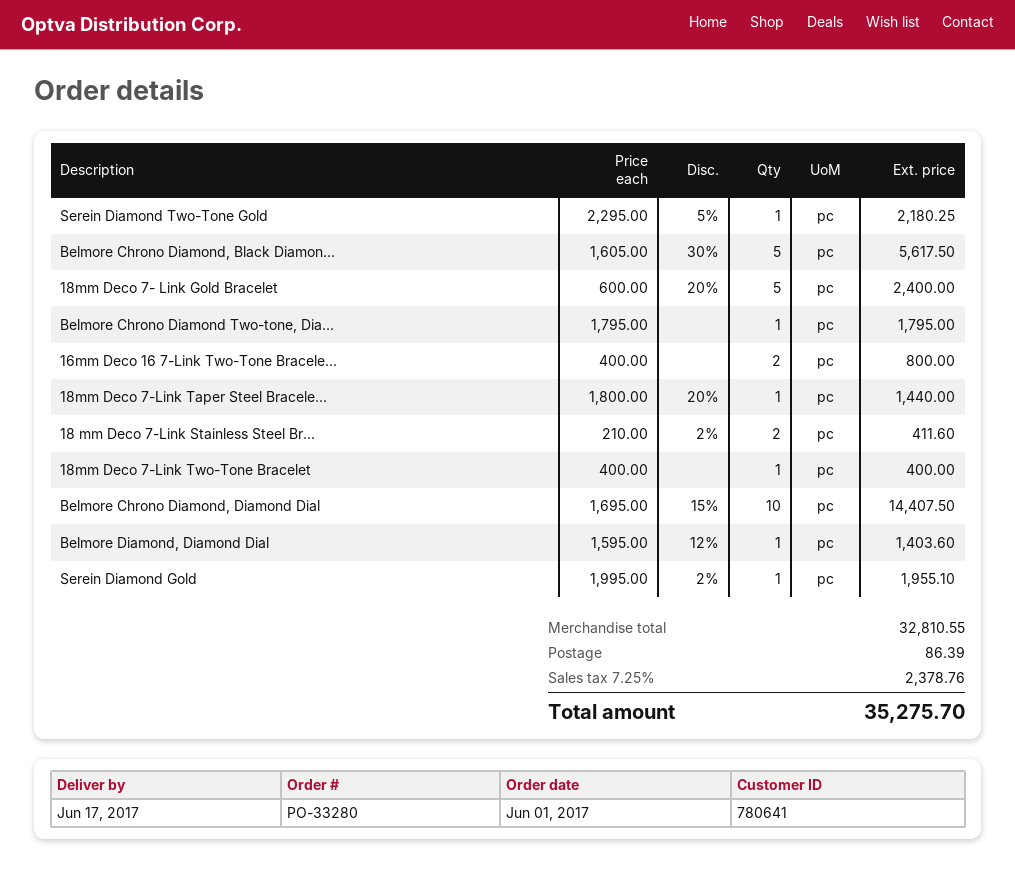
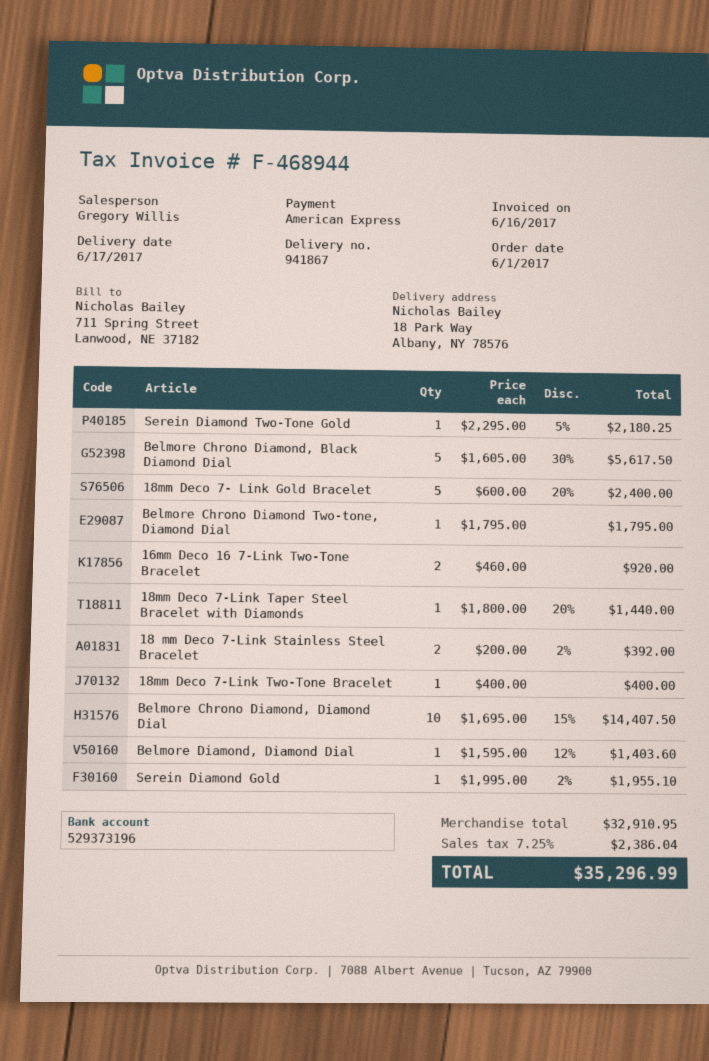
16mm Deco 16 7-Link Two-Tone Bracele...: 2 x 400.00 = 800.00 -> 2 x 460.00 = 920.00
18 mm Deco 7-Link Stainless Steel Br...: 2 x 210.00 - 2% = 411.60 -> 2 x 200.00 - 2% = 392.00
subtotal: 32810.55 -> 32910.95
shipping: 86.39 -> none
tax: 7.25% = 2378.76 -> 7.25% = 2386.04
total: 35275.70 -> 35296.99

